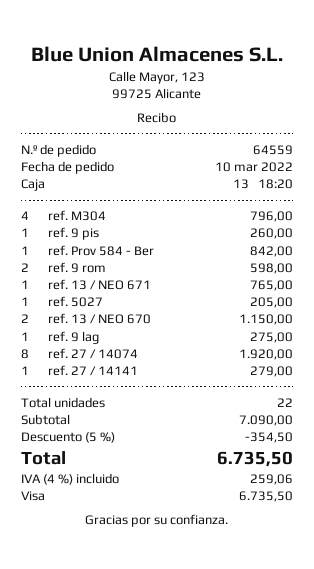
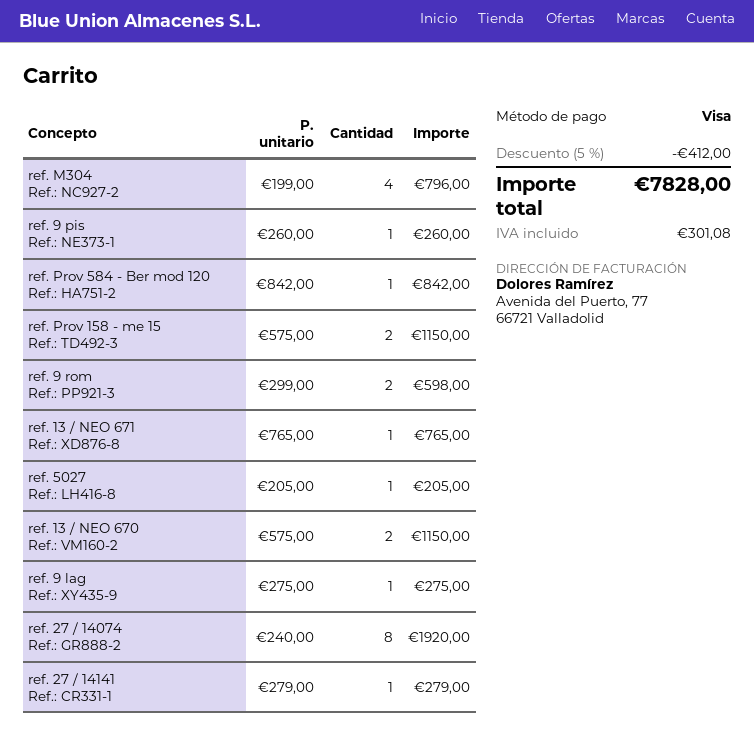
ref. Prov 158 - me 15: none -> 2 for 1150.00
discount: 5% = 354.50 -> 5% = 412.00
tax: 259.06 -> 301.08
total: 6735.50 -> 7828.00

